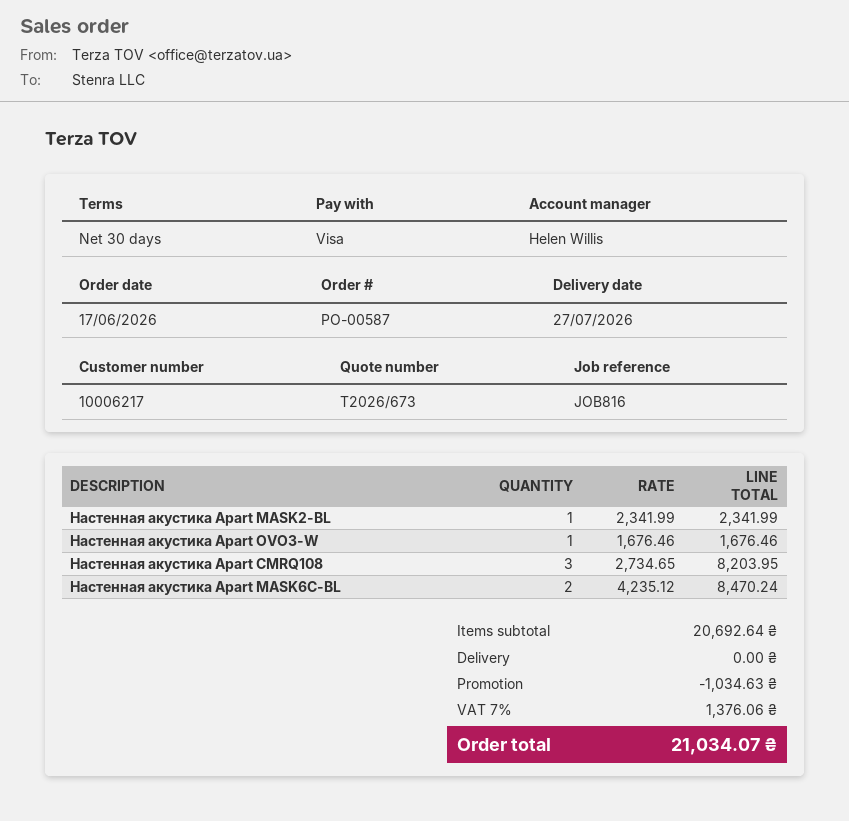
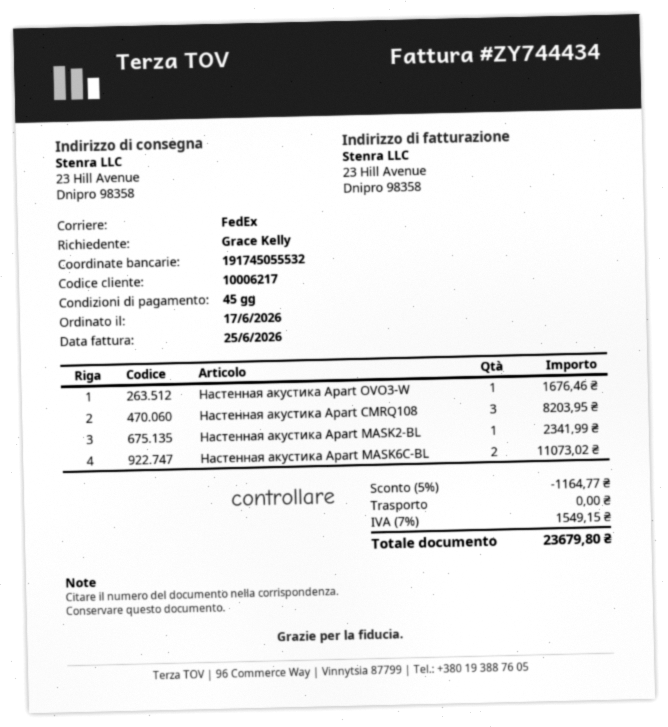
payment terms: 30 days -> 45 days
Настенная акустика Apart MASK6C-BL: 2 for 8470.24 -> 2 for 11073.02
discount: 1034.63 -> 1164.77
tax: 7% = 1376.06 -> 7% = 1549.15
total: 21034.07 -> 23679.80

